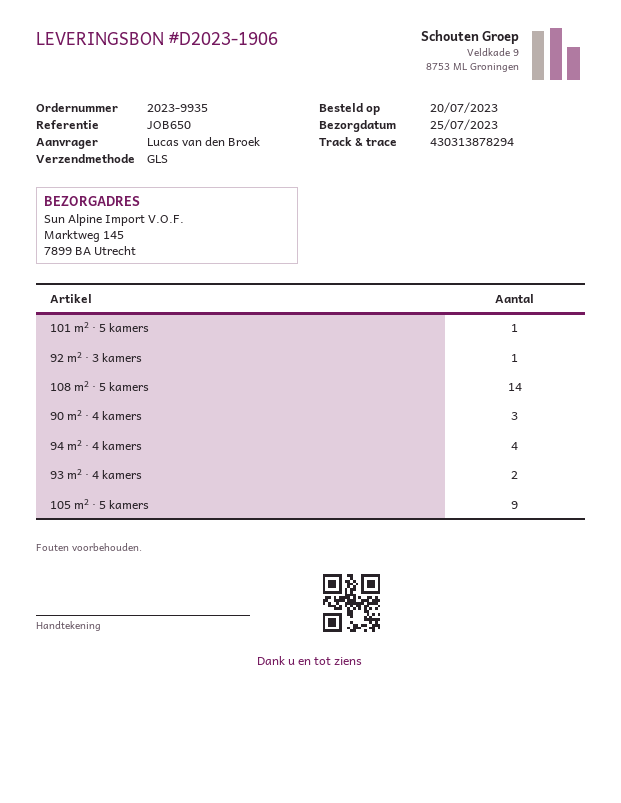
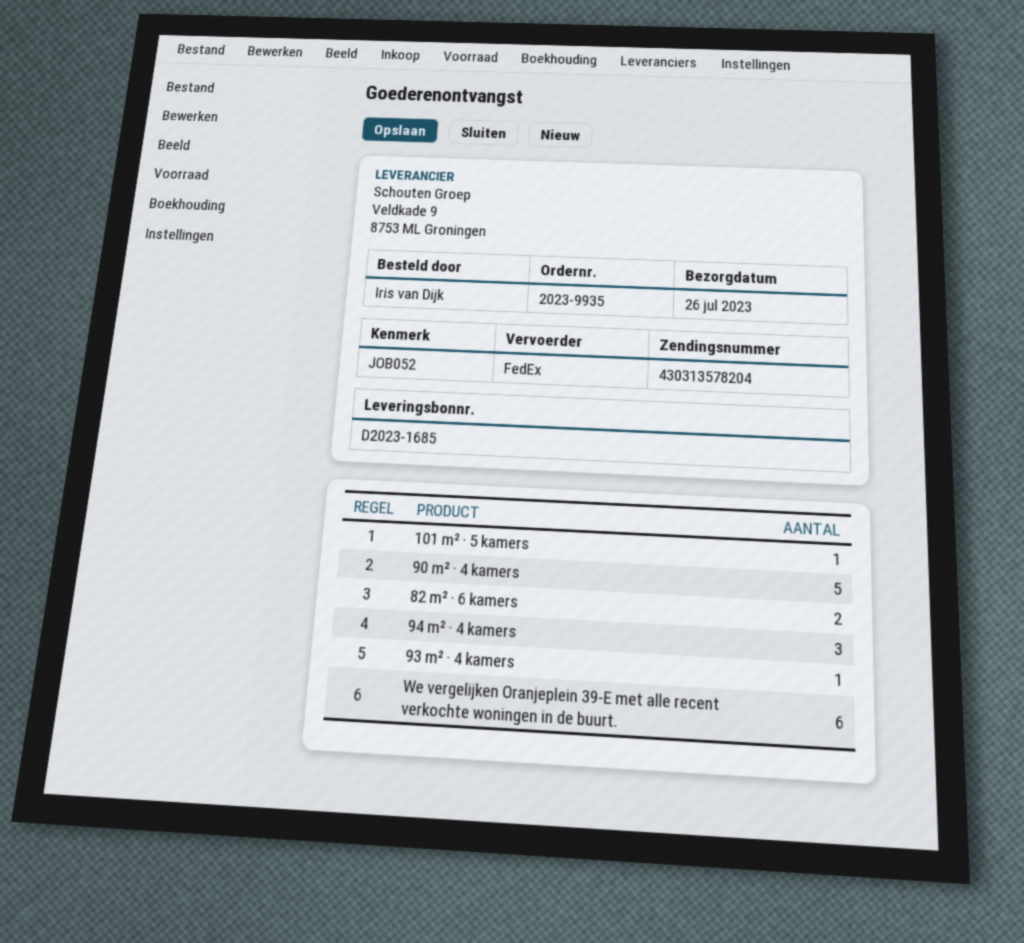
delivery note number: D2023-1906 -> D2023-1685
delivery date: 2023-07-25 -> 2023-07-26
reference: JOB650 -> JOB052
ordered by: Lucas van den Broek -> Iris van Dijk
shipping method: GLS -> FedEx
tracking number: 430313878294 -> 430313578204
92 m² · 3 kamers: 1 -> none
108 m² · 5 kamers: 14 -> none
90 m² · 4 kamers: 3 -> 5
94 m² · 4 kamers: 4 -> 3
93 m² · 4 kamers: 2 -> 1
105 m² · 5 kamers: 9 -> none
82 m² · 6 kamers: none -> 2
We vergelijken Oranjeplein 39-E met alle recent verkochte woningen in de buurt.: none -> 6

